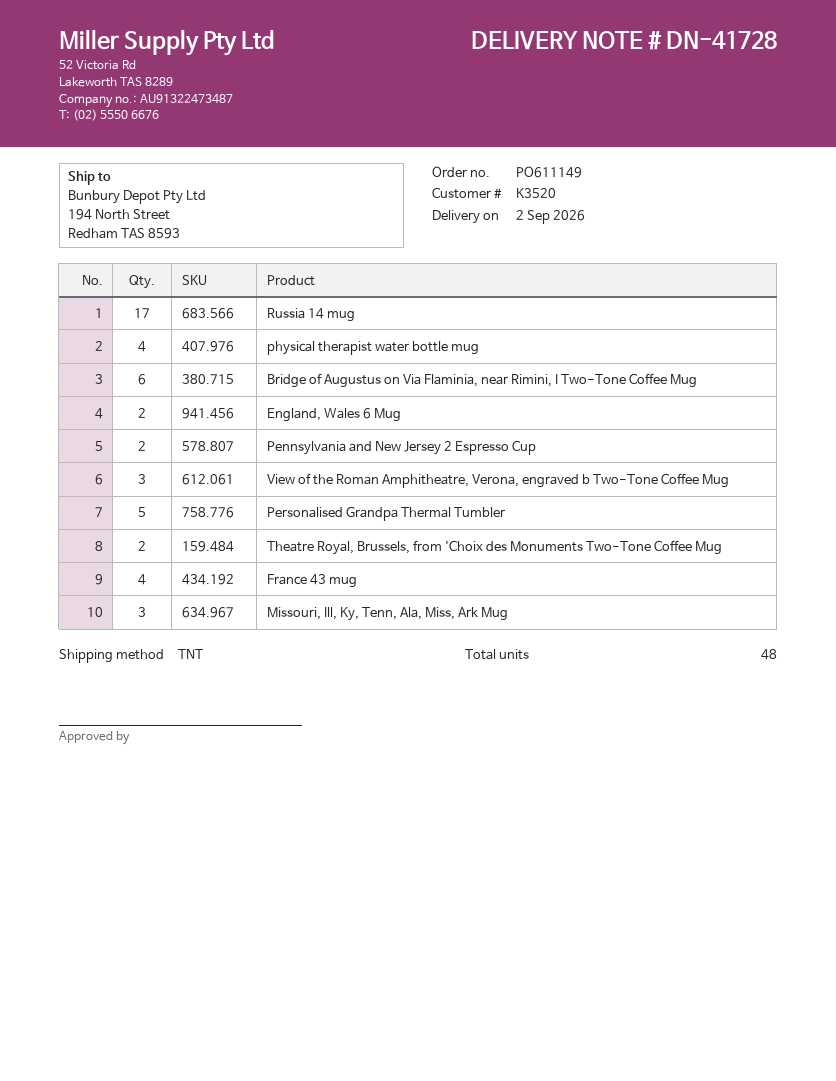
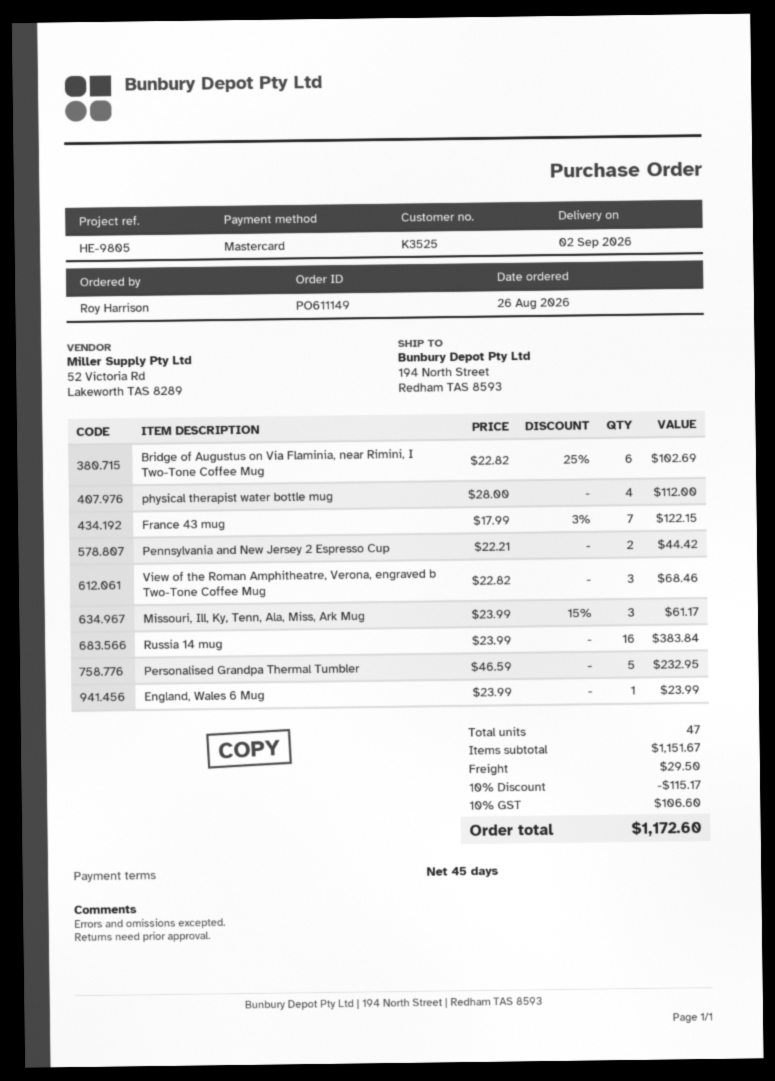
customer number: K3520 -> K3525
Russia 14 mug: 17 -> 16
England, Wales 6 Mug: 2 -> 1
Theatre Royal, Brussels, from 'Choix des Monuments Two-Tone Coffee Mug: 2 -> none
France 43 mug: 4 -> 7
total quantity: 48 -> 47

